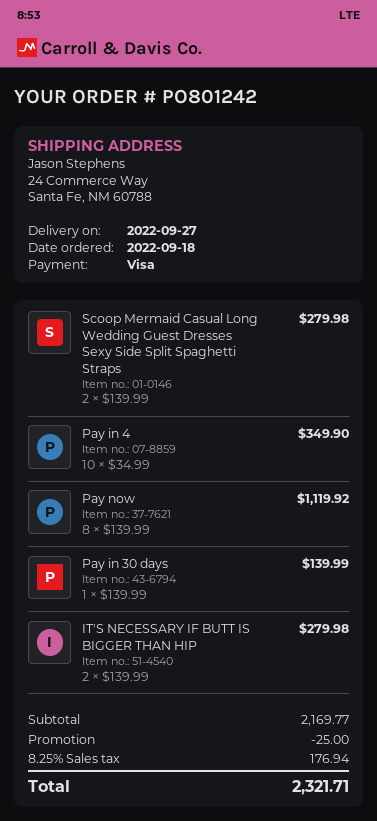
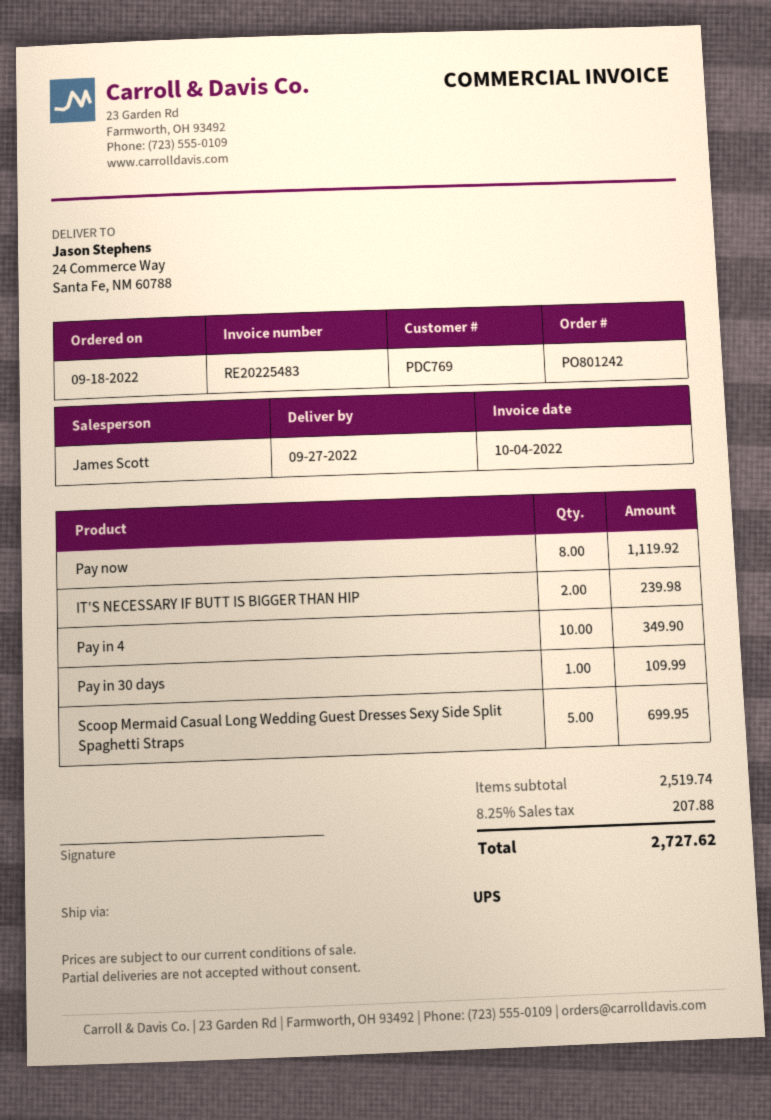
Scoop Mermaid Casual Long Wedding Guest Dresses Sexy Side Split Spaghetti Straps: 2 for 279.98 -> 5 for 699.95
Pay in 30 days: 1 for 139.99 -> 1 for 109.99
IT'S NECESSARY IF BUTT IS BIGGER THAN HIP: 2 for 279.98 -> 2 for 239.98
subtotal: 2169.77 -> 2519.74
discount: 25.00 -> none
tax: 8.25% = 176.94 -> 8.25% = 207.88
total: 2321.71 -> 2727.62

